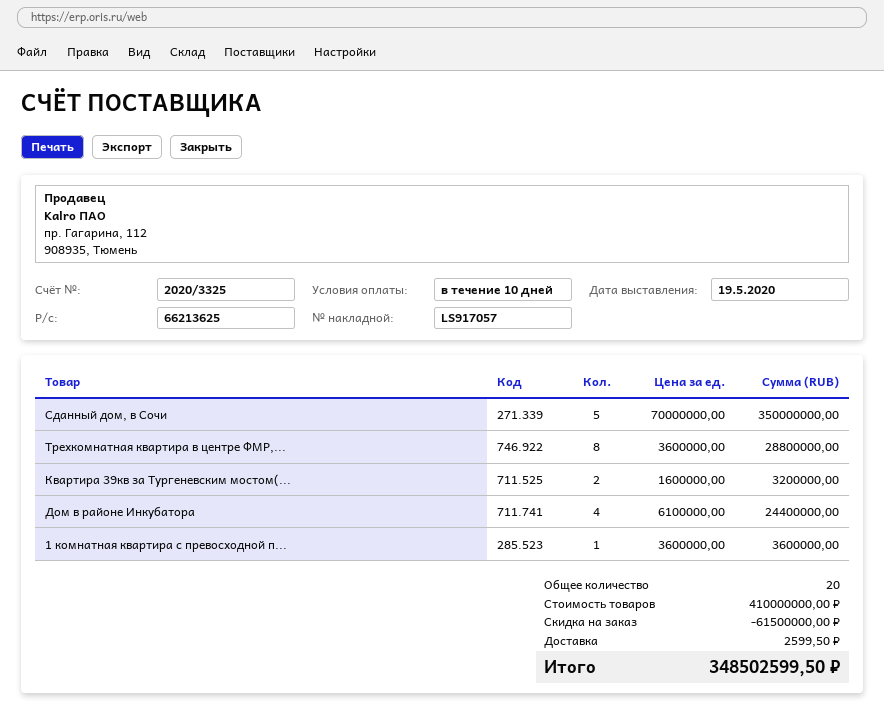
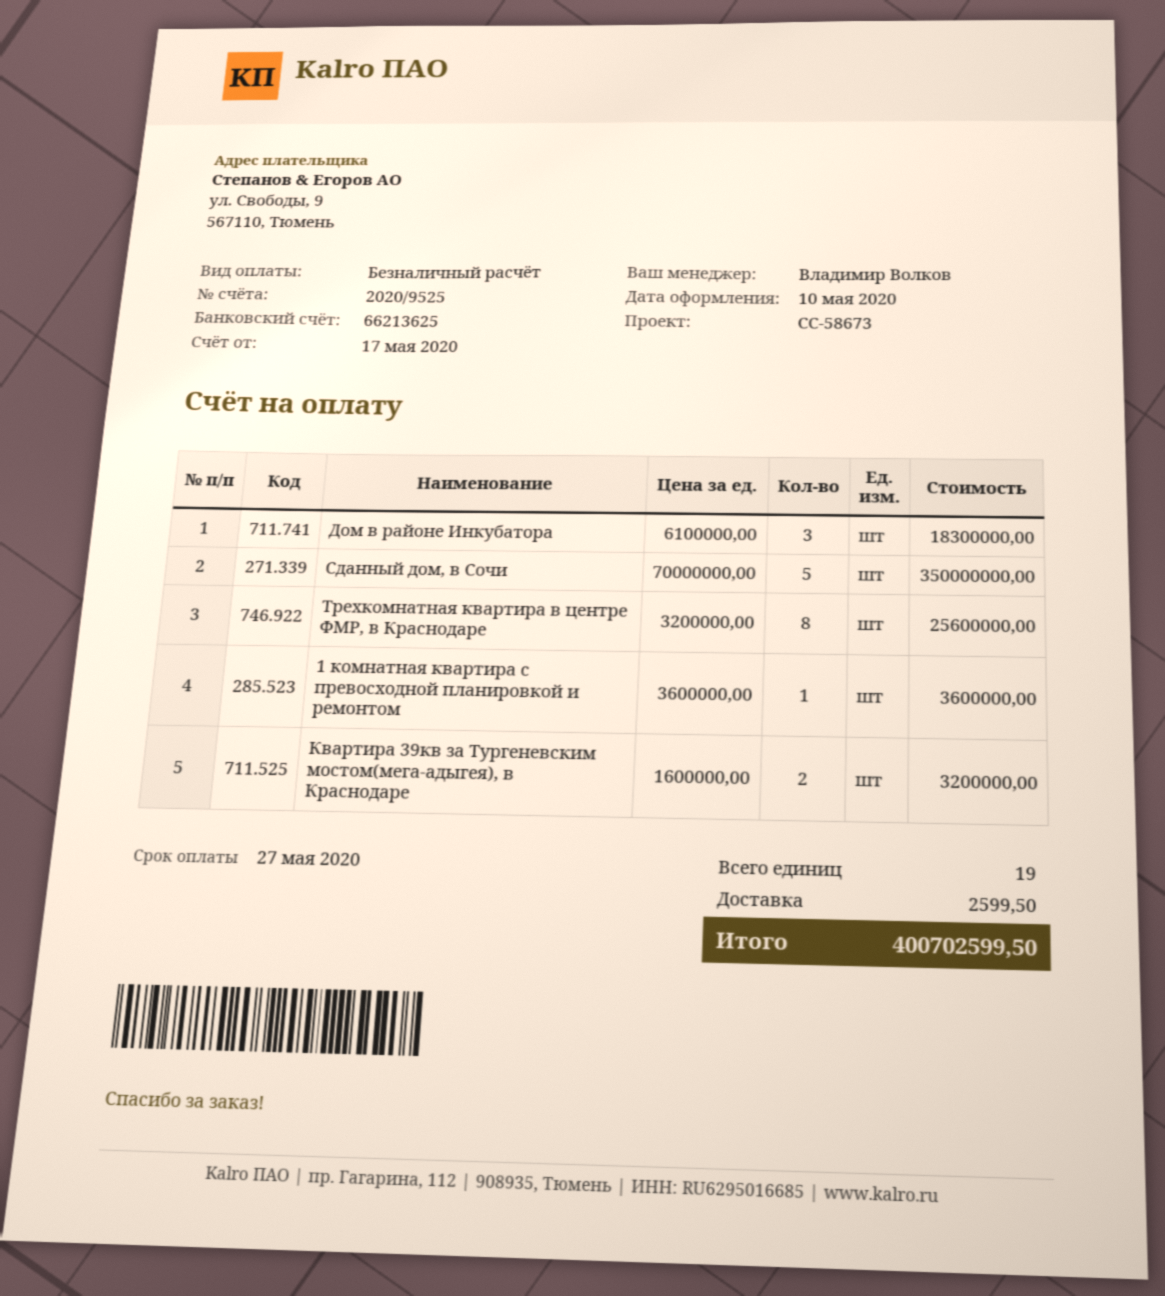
invoice number: 2020/3325 -> 2020/9525
invoice date: 2020-05-19 -> 2020-05-17
Трехкомнатная квартира в центре ФМР,...: 8 x 3600000.00 = 28800000.00 -> 8 x 3200000.00 = 25600000.00
Дом в районе Инкубатора: 4 x 6100000.00 = 24400000.00 -> 3 x 6100000.00 = 18300000.00
total quantity: 20 -> 19
discount: 61500000.00 -> none
total: 348502599.50 -> 400702599.50

